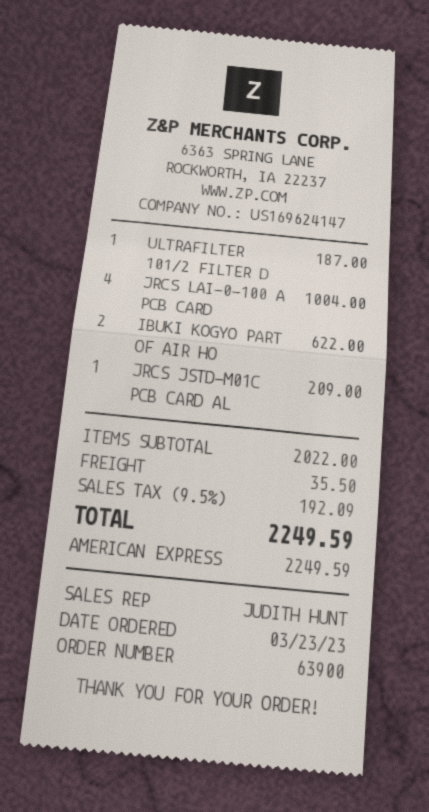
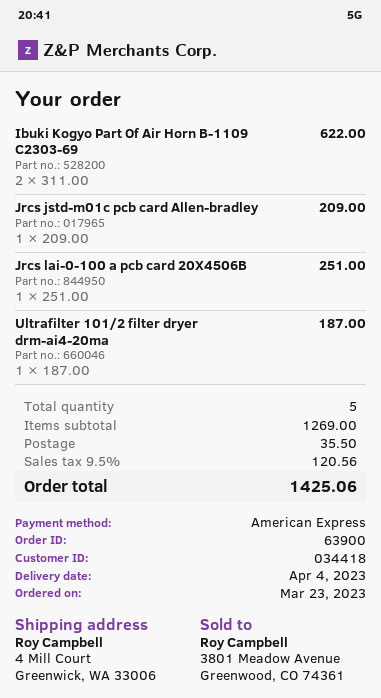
JRCS LAI-0-100 A PCB CARD: 4 for 1004.00 -> 1 for 251.00
subtotal: 2022.00 -> 1269.00
tax: 9.5% = 192.09 -> 9.5% = 120.56
total: 2249.59 -> 1425.06

